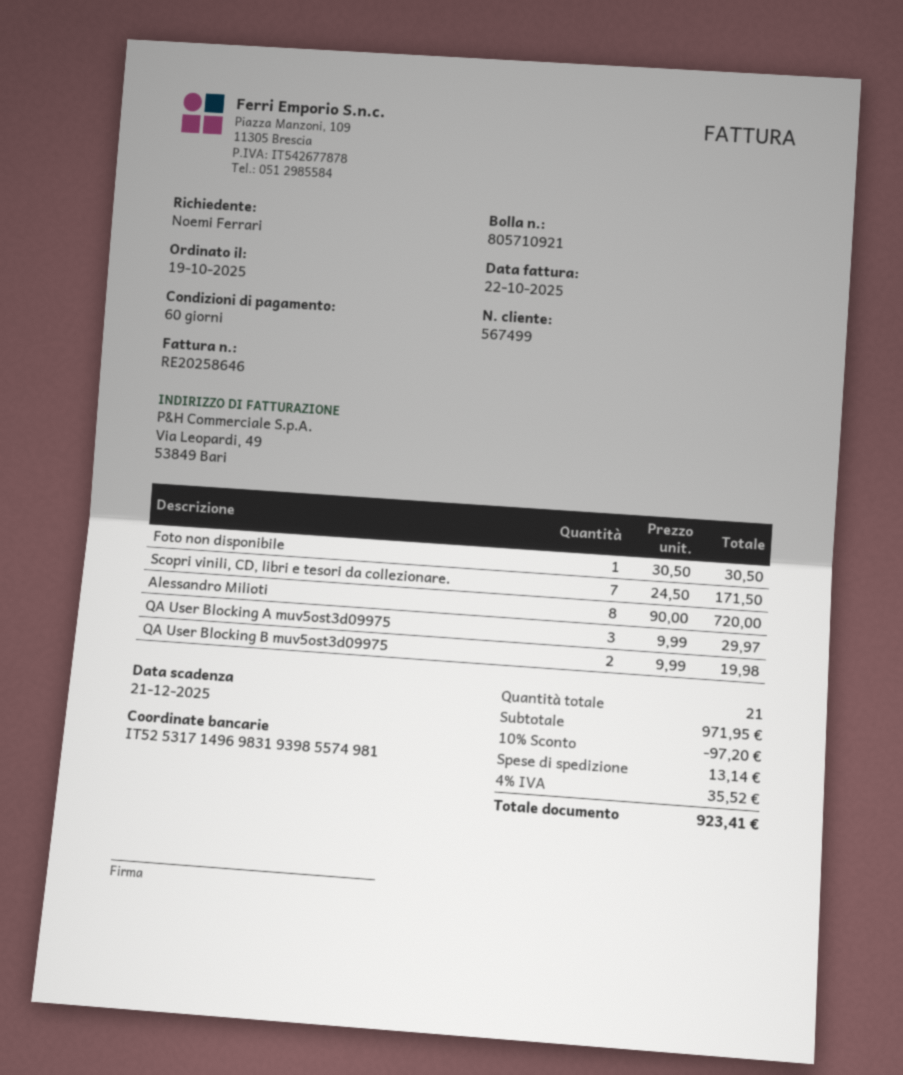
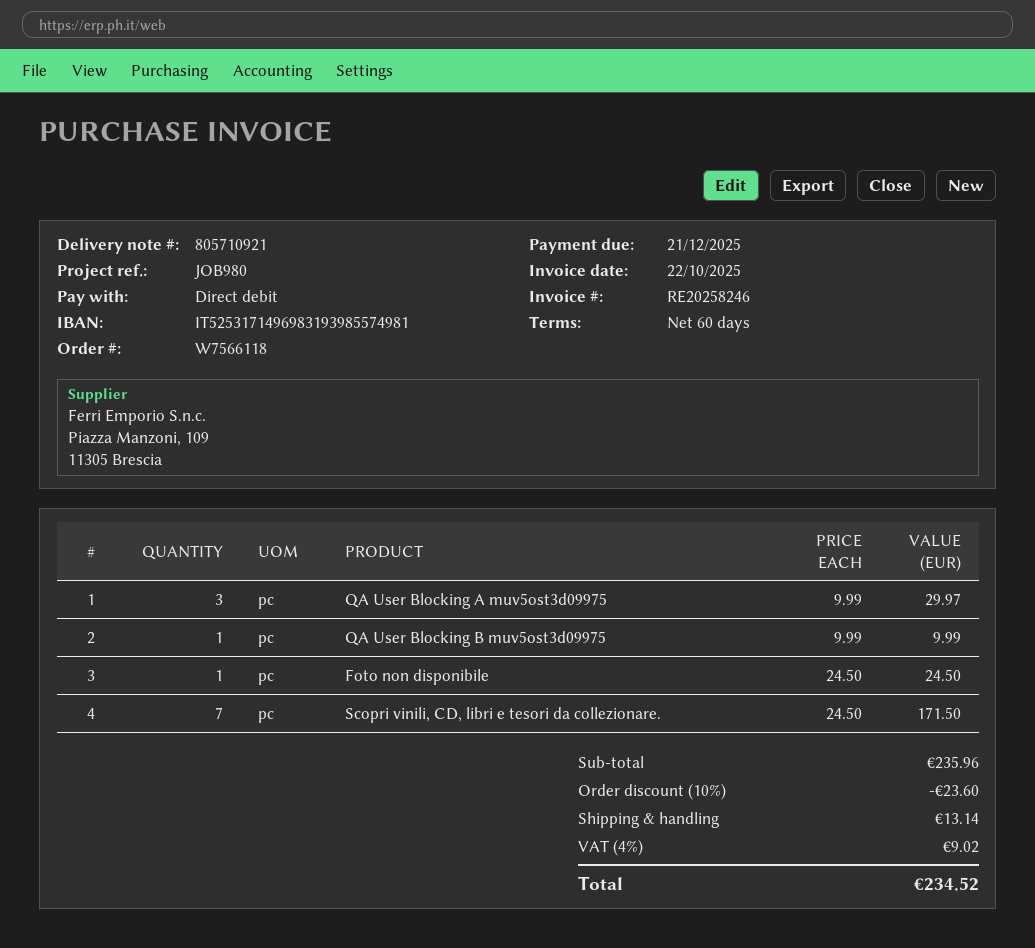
invoice number: RE20258646 -> RE20258246
Foto non disponibile: 1 x 30.50 = 30.50 -> 1 x 24.50 = 24.50
Alessandro Milioti: 8 x 90.00 = 720.00 -> none
QA User Blocking B muv5ost3d09975: 2 x 9.99 = 19.98 -> 1 x 9.99 = 9.99
subtotal: 971.95 -> 235.96
discount: 10% = 97.20 -> 10% = 23.60
tax: 4% = 35.52 -> 4% = 9.02
total: 923.41 -> 234.52

